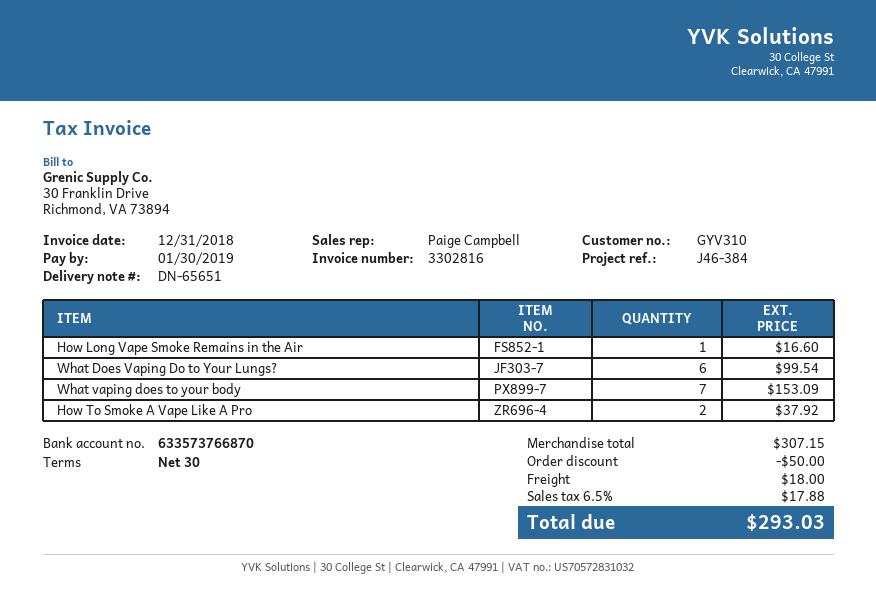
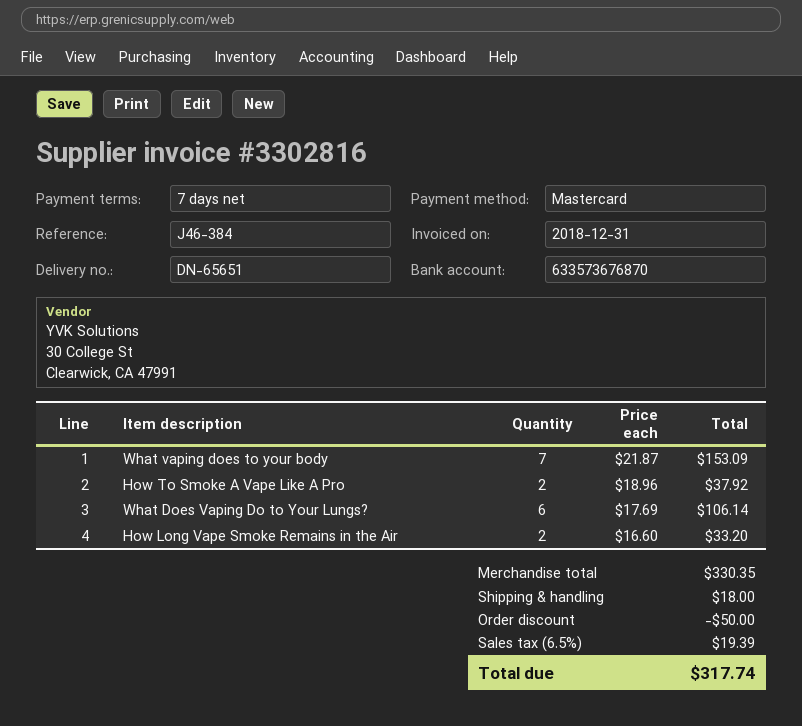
payment terms: 30 days -> 7 days
bank account: 633573766870 -> 633573676870
How Long Vape Smoke Remains in the Air: 1 for 16.60 -> 2 for 33.20
What Does Vaping Do to Your Lungs?: 6 for 99.54 -> 6 for 106.14
subtotal: 307.15 -> 330.35
tax: 6.5% = 17.88 -> 6.5% = 19.39
total: 293.03 -> 317.74

